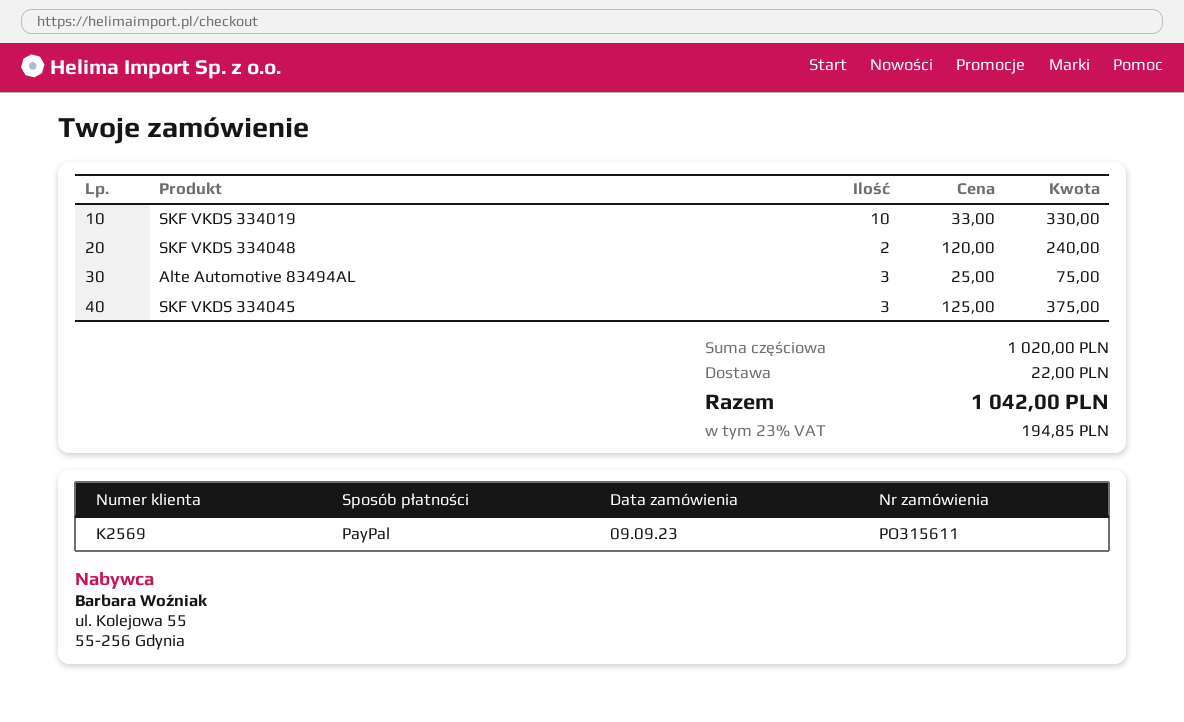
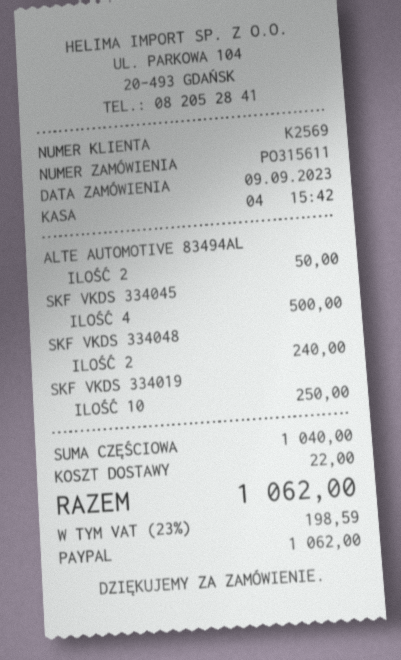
SKF VKDS 334019: 10 for 330.00 -> 10 for 250.00
Alte Automotive 83494AL: 3 for 75.00 -> 2 for 50.00
SKF VKDS 334045: 3 for 375.00 -> 4 for 500.00
subtotal: 1020.00 -> 1040.00
tax: 23% = 194.85 -> 23% = 198.59
total: 1042.00 -> 1062.00

